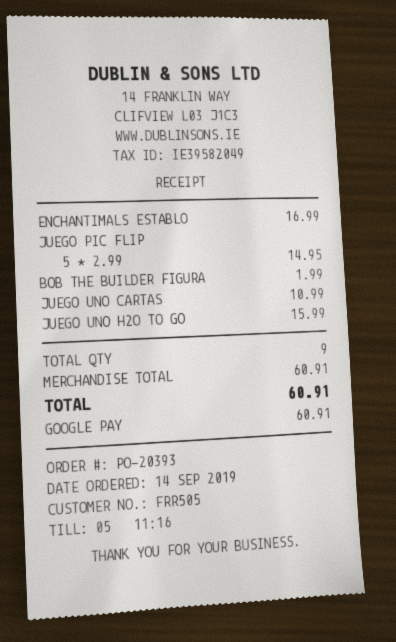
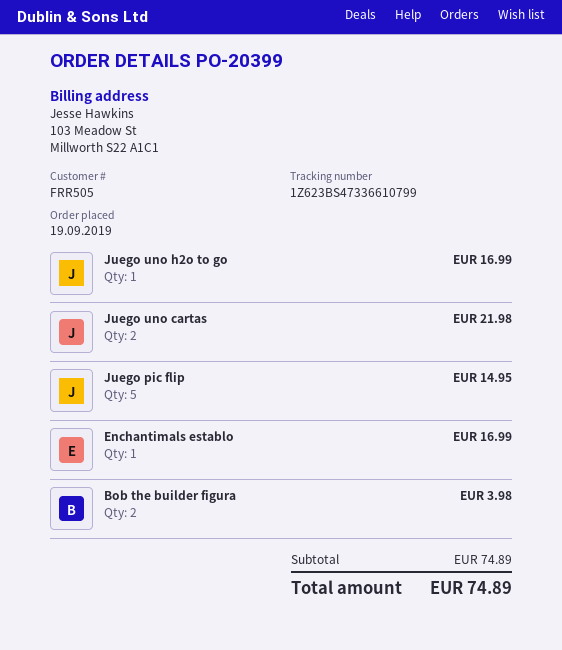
order number: PO-20393 -> PO-20399
order date: 2019-09-14 -> 2019-09-19
BOB THE BUILDER FIGURA: 1 for 1.99 -> 2 for 3.98
JUEGO UNO CARTAS: 1 for 10.99 -> 2 for 21.98
JUEGO UNO H2O TO GO: 1 for 15.99 -> 1 for 16.99
subtotal: 60.91 -> 74.89
total: 60.91 -> 74.89

